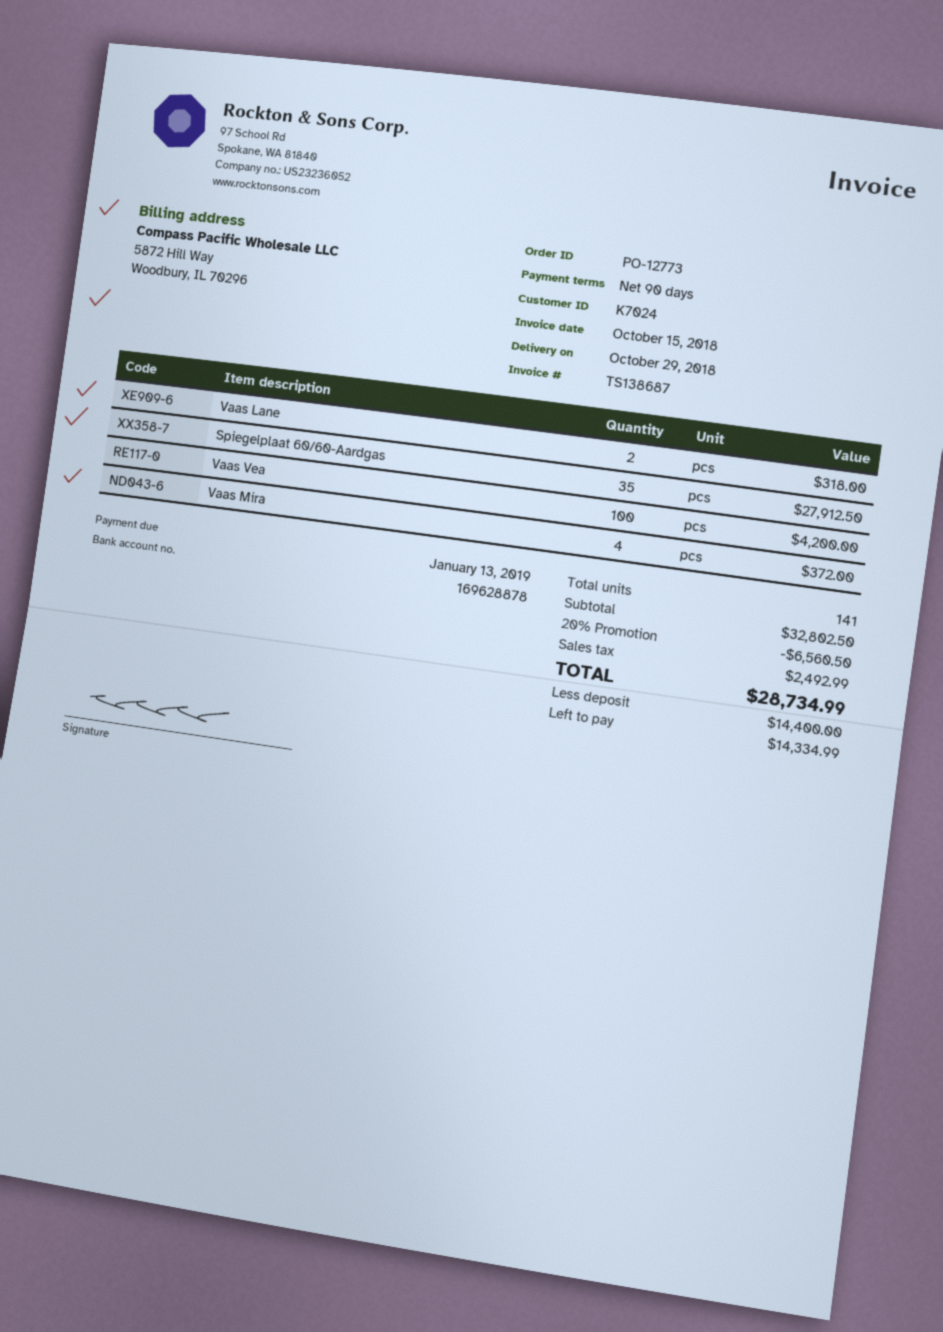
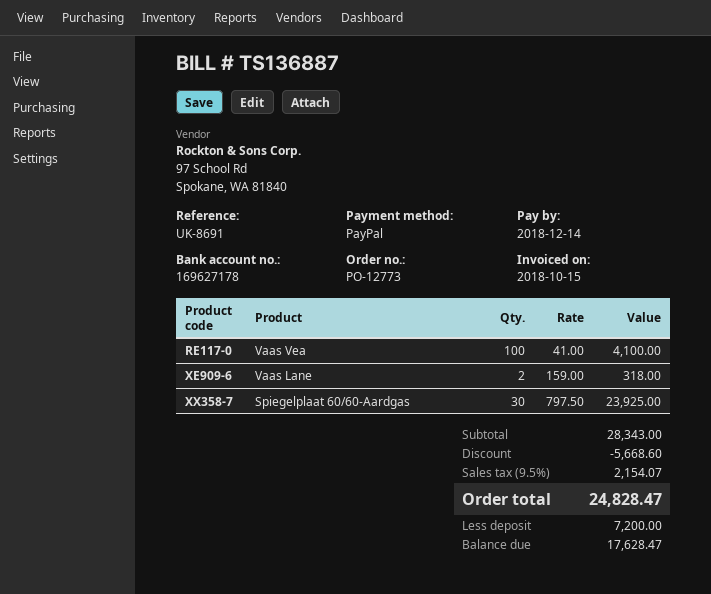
invoice number: TS138687 -> TS136887
due date: 2019-01-13 -> 2018-12-14
bank account: 169628878 -> 169627178
Spiegelplaat 60/60-Aardgas: 35 for 27912.50 -> 30 for 23925.00
Vaas Vea: 100 for 4200.00 -> 100 for 4100.00
Vaas Mira: 4 for 372.00 -> none
subtotal: 32802.50 -> 28343.00
discount: 6560.50 -> 5668.60
tax: 2492.99 -> 2154.07
total: 28734.99 -> 24828.47
deposit: 14400.00 -> 7200.00
balance: 14334.99 -> 17628.47

